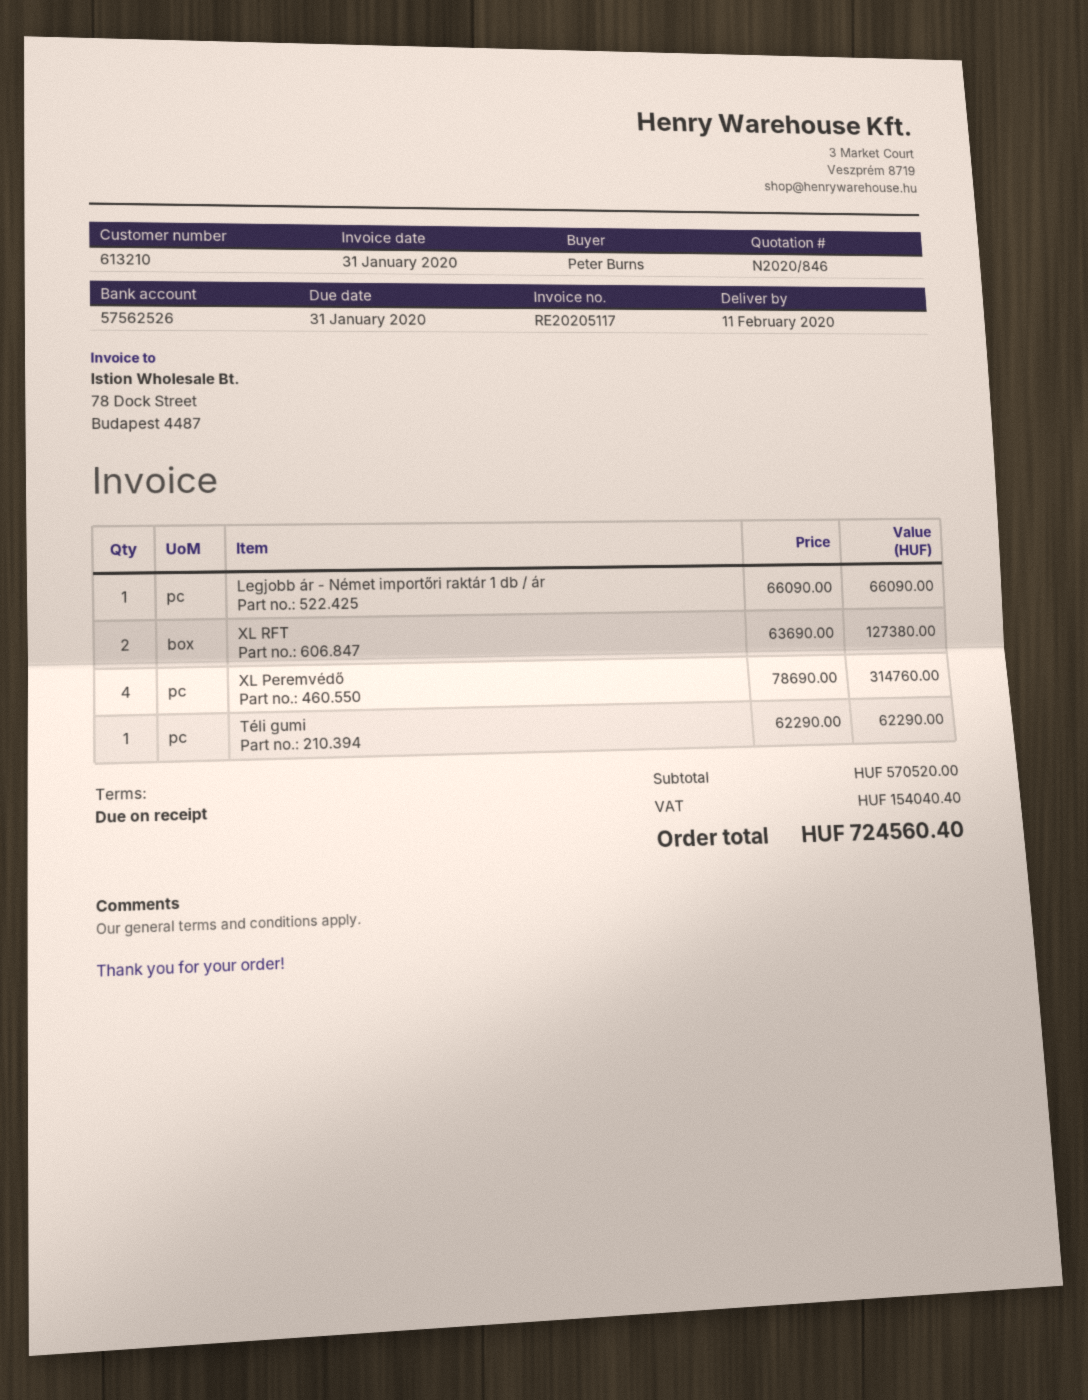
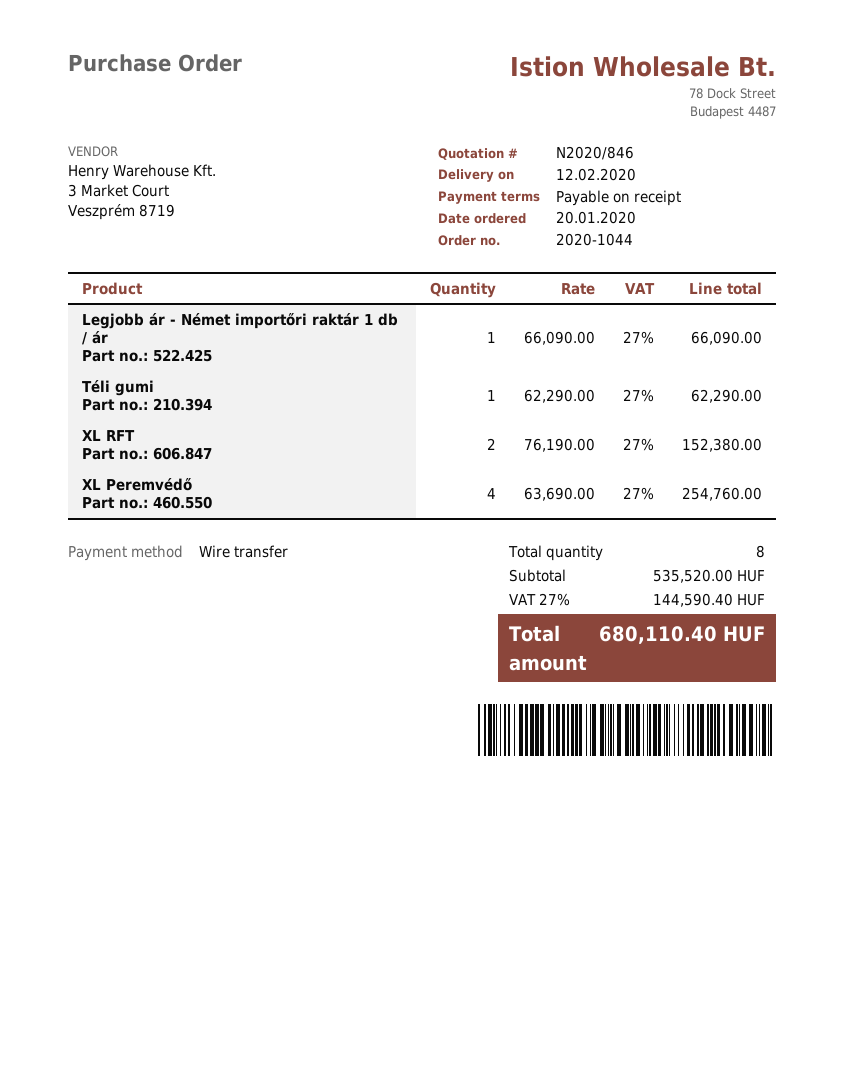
delivery date: 2020-02-11 -> 2020-02-12
XL RFT: 2 x 63690.00 = 127380.00 -> 2 x 76190.00 = 152380.00
XL Peremvédő: 4 x 78690.00 = 314760.00 -> 4 x 63690.00 = 254760.00
subtotal: 570520.00 -> 535520.00
tax: 154040.40 -> 144590.40
total: 724560.40 -> 680110.40

